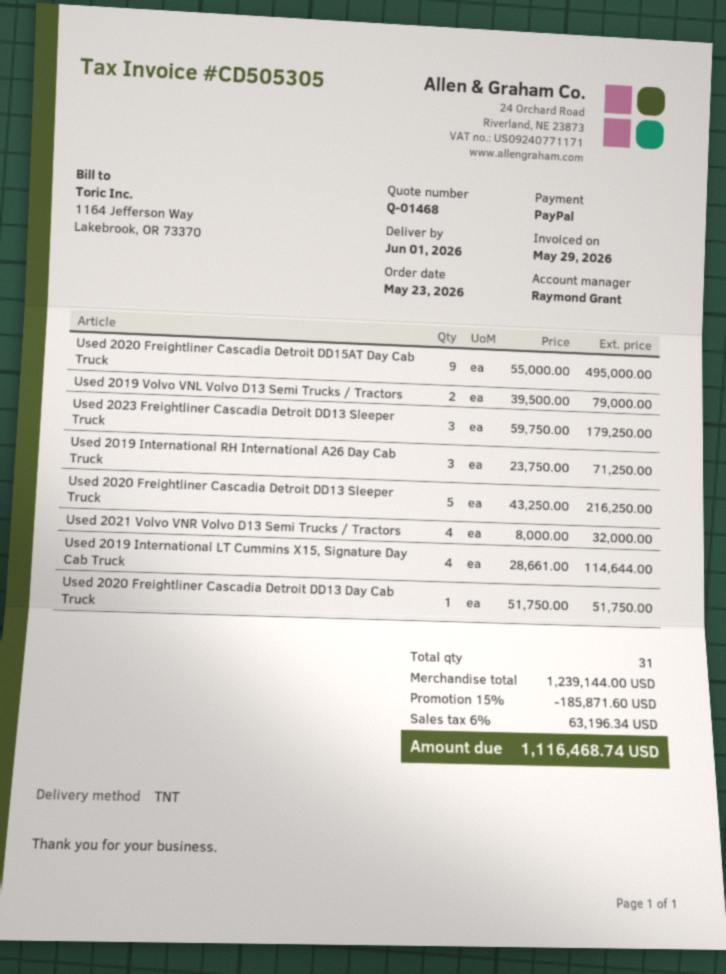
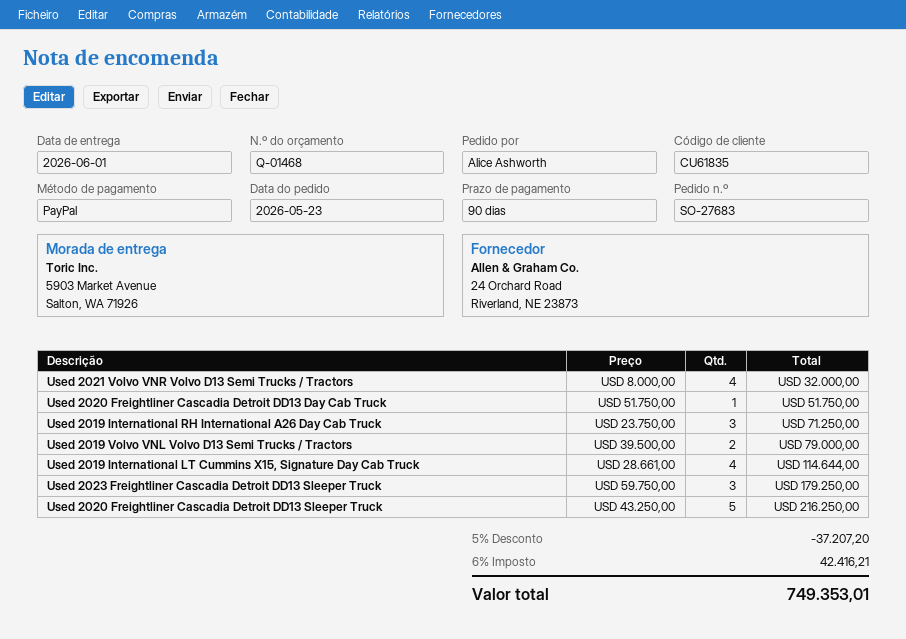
Used 2020 Freightliner Cascadia Detroit DD15AT Day Cab Truck: 9 x 55000.00 = 495000.00 -> none
discount: 15% = 185871.60 -> 5% = 37207.20
tax: 6% = 63196.34 -> 6% = 42416.21
total: 1116468.74 -> 749353.01

